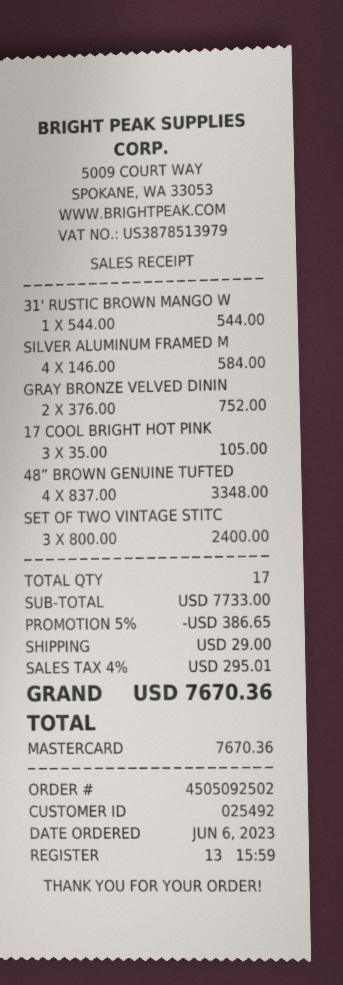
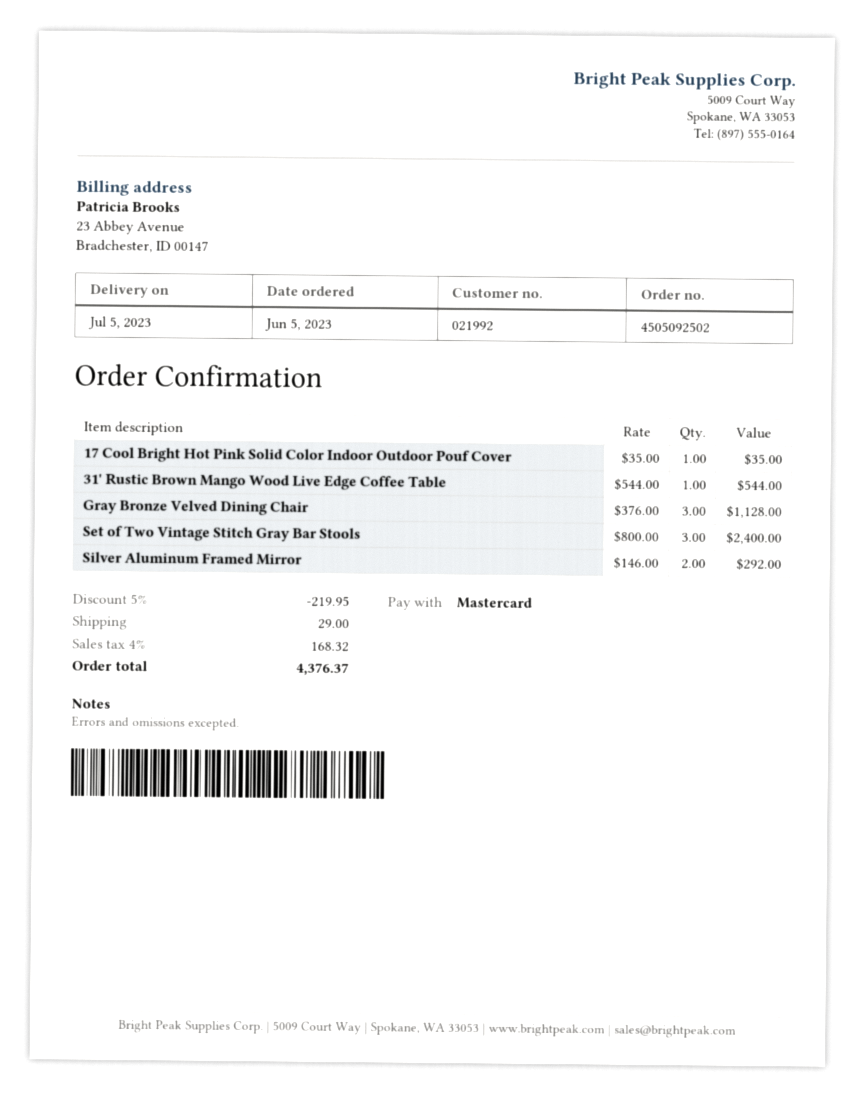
order date: 2023-06-06 -> 2023-06-05
customer number: 025492 -> 021992
SILVER ALUMINUM FRAMED M: 4 x 146.00 = 584.00 -> 2 x 146.00 = 292.00
GRAY BRONZE VELVED DININ: 2 x 376.00 = 752.00 -> 3 x 376.00 = 1128.00
17 COOL BRIGHT HOT PINK: 3 x 35.00 = 105.00 -> 1 x 35.00 = 35.00
48” BROWN GENUINE TUFTED: 4 x 837.00 = 3348.00 -> none
discount: 5% = 386.65 -> 5% = 219.95
tax: 4% = 295.01 -> 4% = 168.32
total: 7670.36 -> 4376.37

